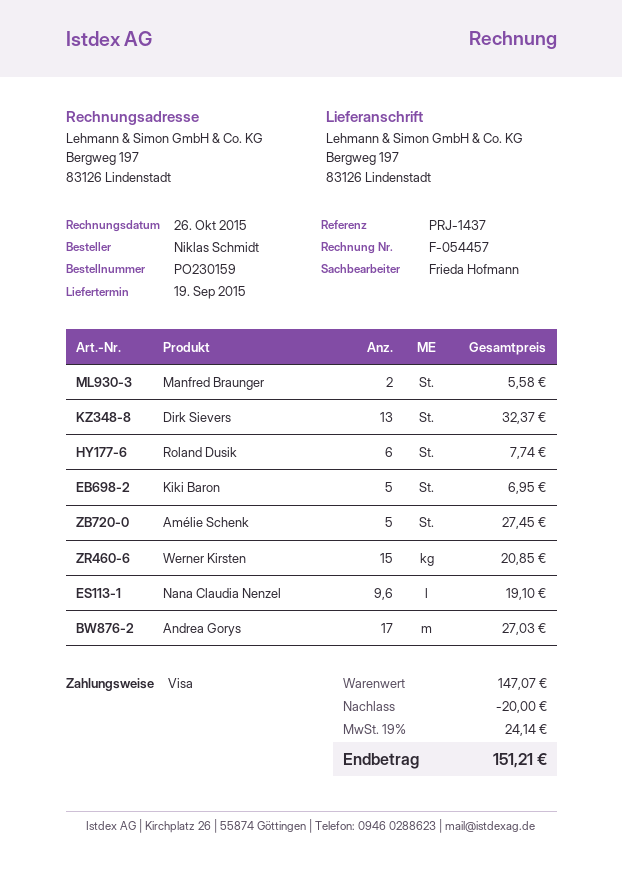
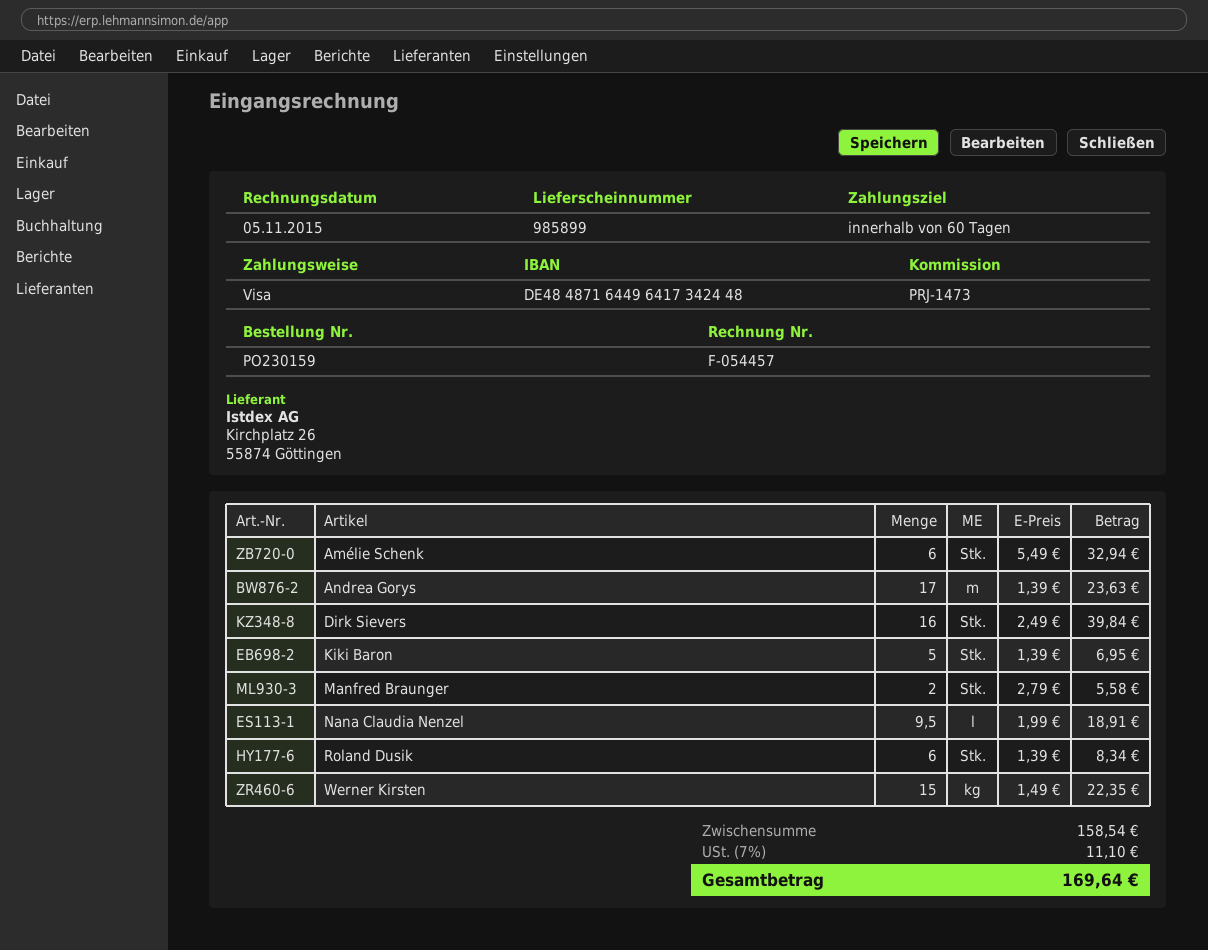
invoice date: 2015-10-26 -> 2015-11-05
reference: PRJ-1437 -> PRJ-1473
Dirk Sievers: 13 for 32.37 -> 16 for 39.84
Roland Dusik: 6 for 7.74 -> 6 for 8.34
Amélie Schenk: 5 for 27.45 -> 6 for 32.94
Werner Kirsten: 15 for 20.85 -> 15 for 22.35
Nana Claudia Nenzel: 9.6 for 19.10 -> 9.5 for 18.91
Andrea Gorys: 17 for 27.03 -> 17 for 23.63
subtotal: 147.07 -> 158.54
discount: 20.00 -> none
tax: 19% = 24.14 -> 7% = 11.10
total: 151.21 -> 169.64

